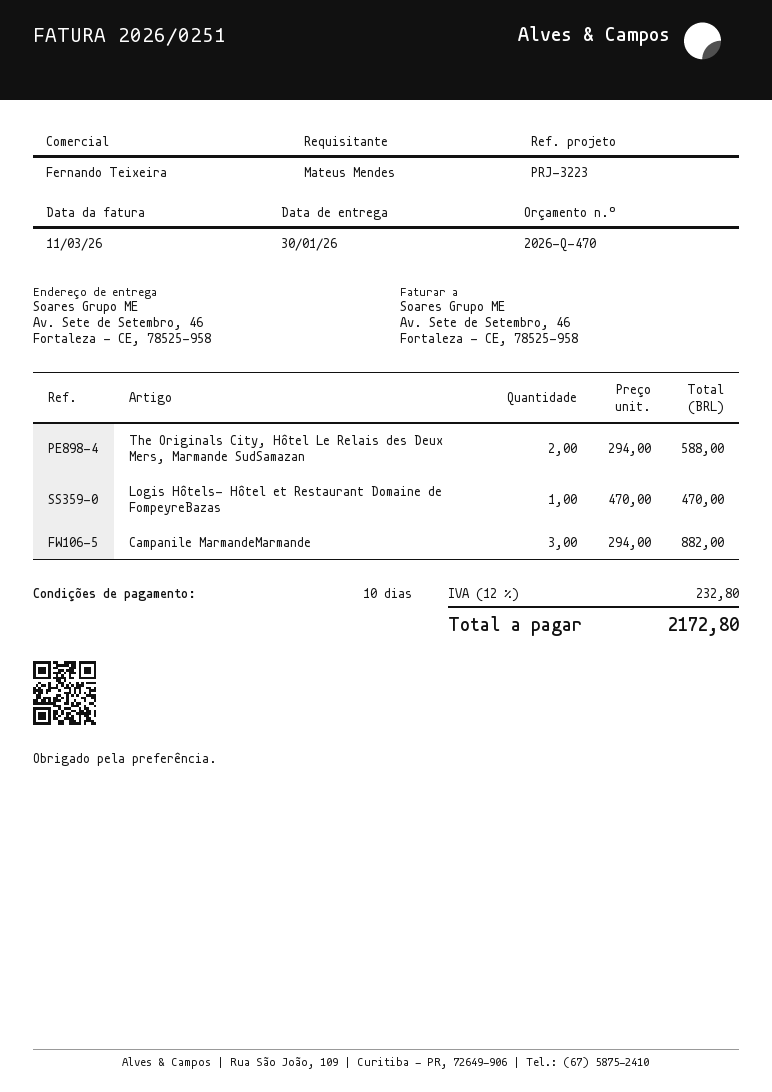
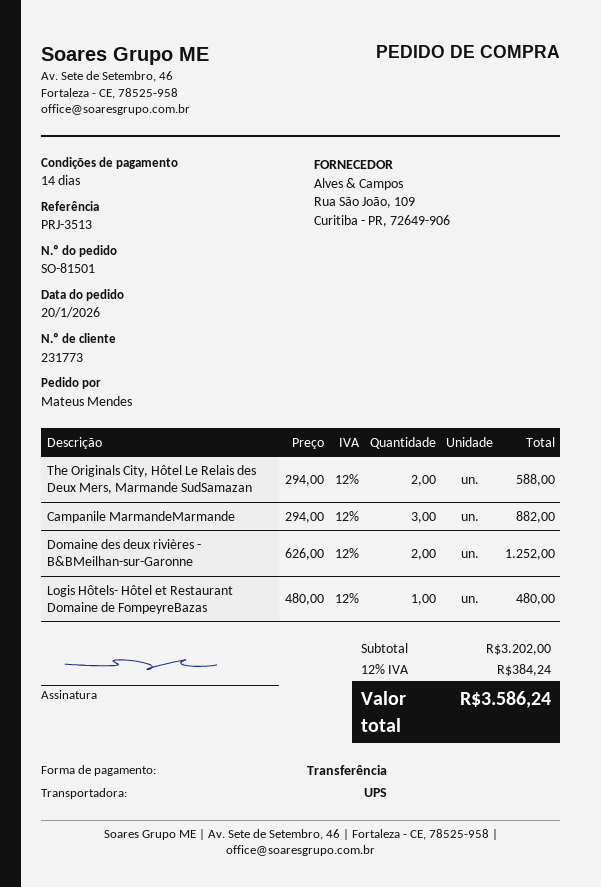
payment terms: 10 days -> 14 days
reference: PRJ-3223 -> PRJ-3513
Logis Hôtels- Hôtel et Restaurant Domaine de FompeyreBazas: 1 x 470.00 = 470.00 -> 1 x 480.00 = 480.00
Domaine des deux rivières - B&BMeilhan-sur-Garonne: none -> 2 x 626.00 = 1252.00
tax: 12% = 232.80 -> 12% = 384.24
total: 2172.80 -> 3586.24

